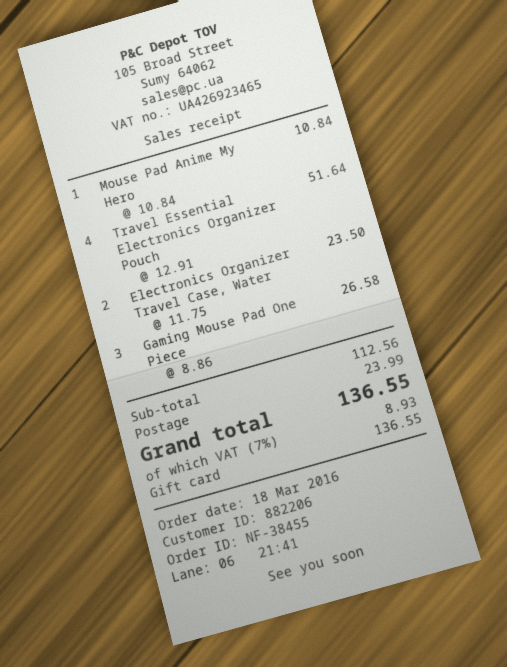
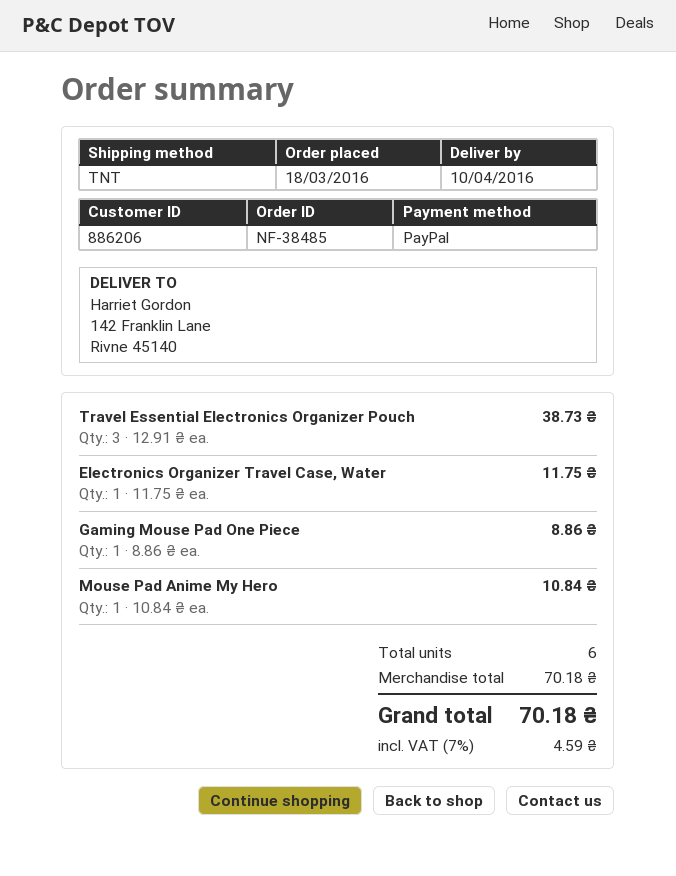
order number: NF-38455 -> NF-38485
customer number: 882206 -> 886206
payment method: gift card -> PayPal
Travel Essential Electronics Organizer Pouch: 4 x 12.91 = 51.64 -> 3 x 12.91 = 38.73
Electronics Organizer Travel Case, Water: 2 x 11.75 = 23.50 -> 1 x 11.75 = 11.75
Gaming Mouse Pad One Piece: 3 x 8.86 = 26.58 -> 1 x 8.86 = 8.86
subtotal: 112.56 -> 70.18
shipping: 23.99 -> none
tax: 7% = 8.93 -> 7% = 4.59
total: 136.55 -> 70.18

